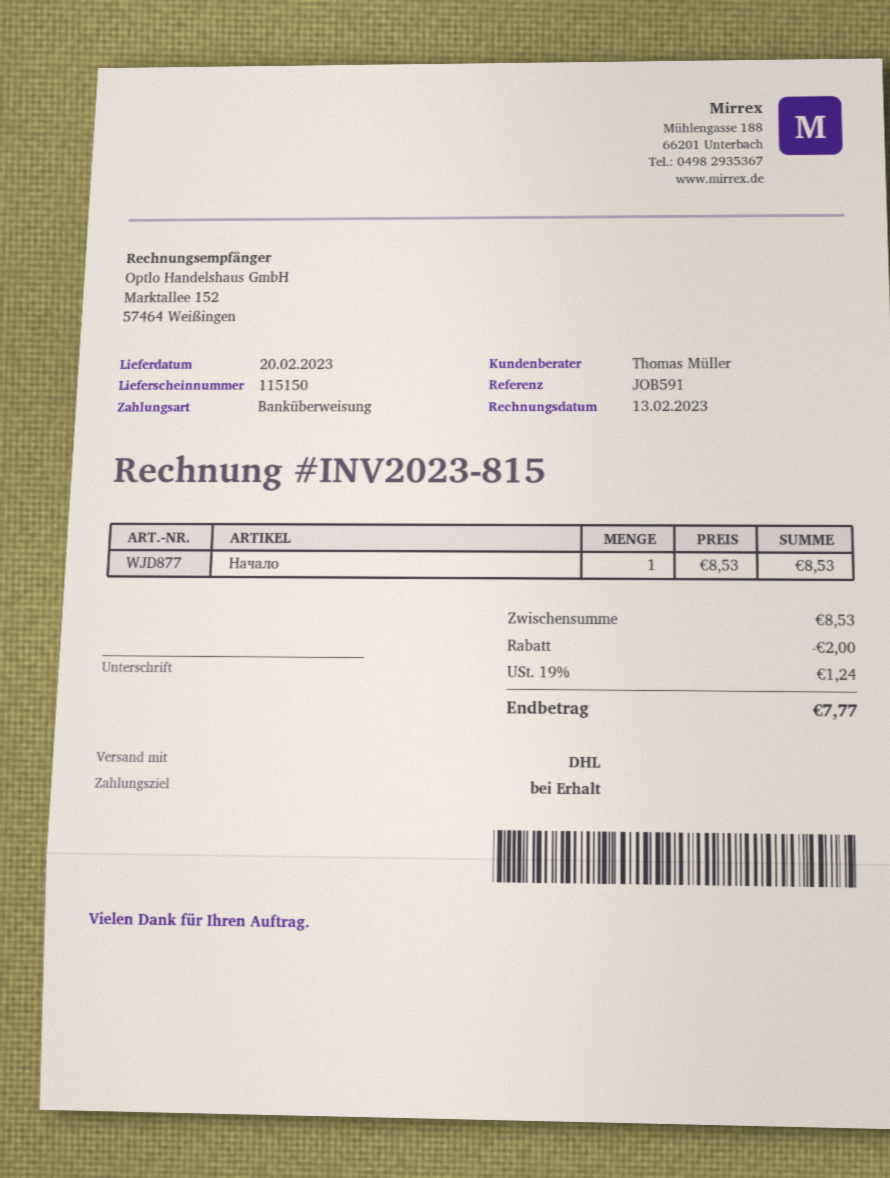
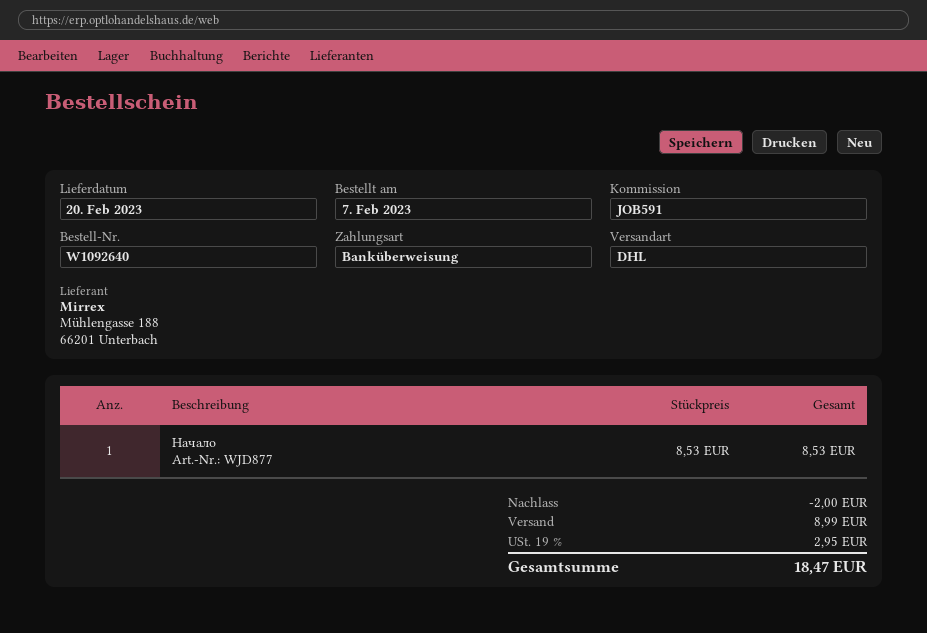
shipping: none -> 8.99
tax: 19% = 1.24 -> 19% = 2.95
total: 7.77 -> 18.47

